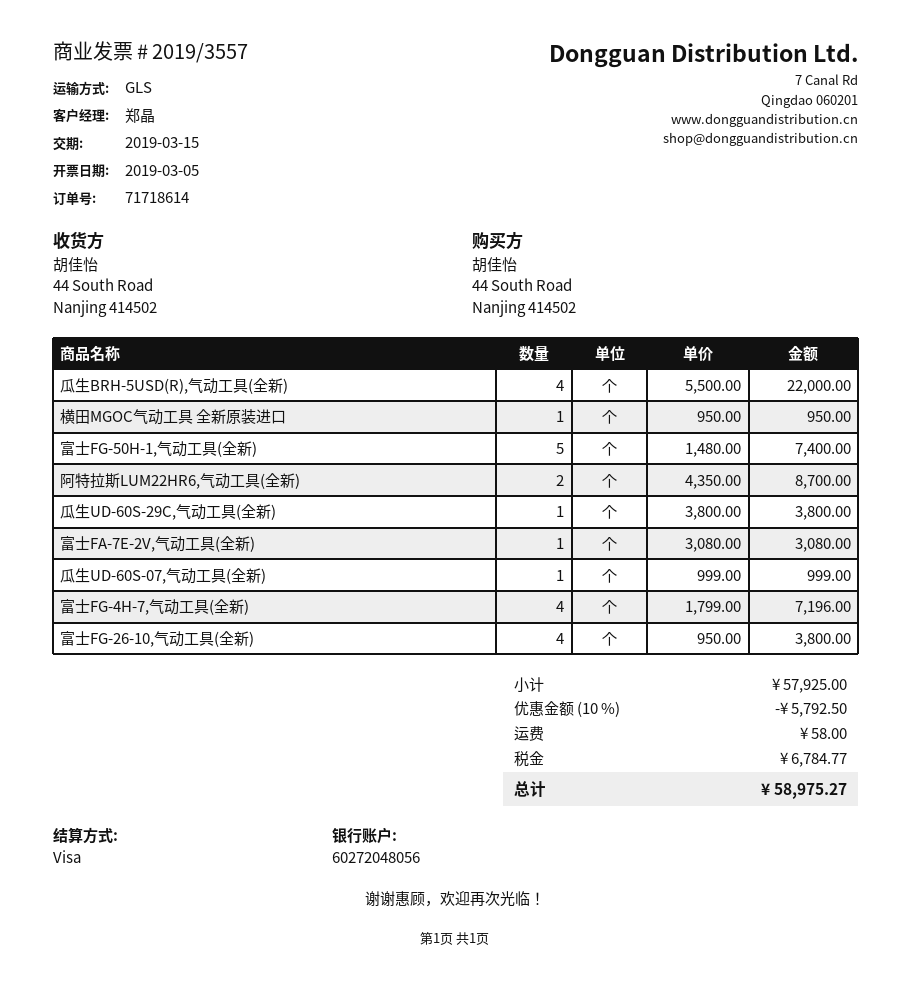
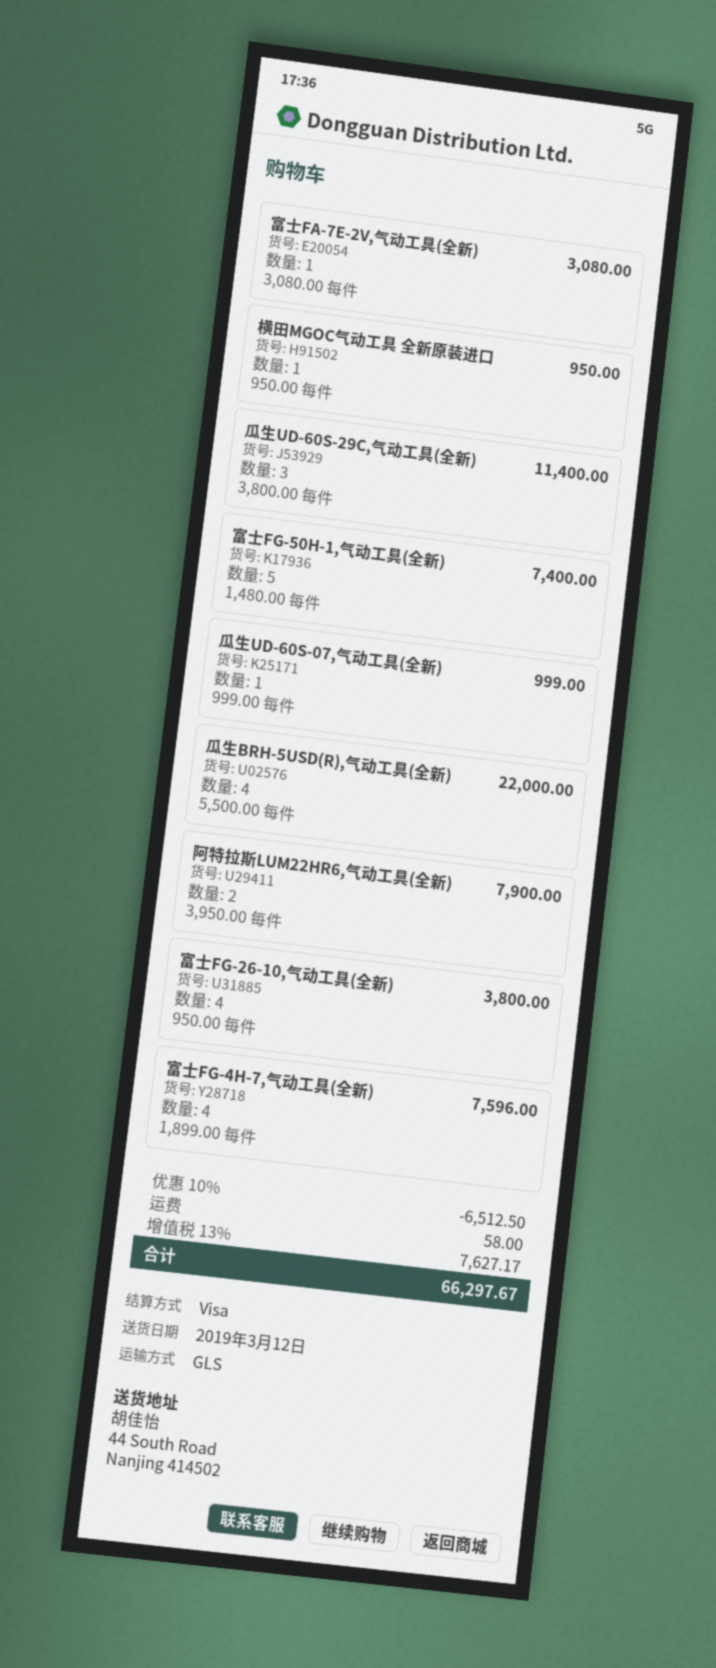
delivery date: 2019-03-15 -> 2019-03-12
阿特拉斯LUM22HR6,气动工具(全新): 2 x 4350.00 = 8700.00 -> 2 x 3950.00 = 7900.00
瓜生UD-60S-29C,气动工具(全新): 1 x 3800.00 = 3800.00 -> 3 x 3800.00 = 11400.00
富士FG-4H-7,气动工具(全新): 4 x 1799.00 = 7196.00 -> 4 x 1899.00 = 7596.00
discount: 10% = 5792.50 -> 10% = 6512.50
tax: 6784.77 -> 7627.17
total: 58975.27 -> 66297.67

